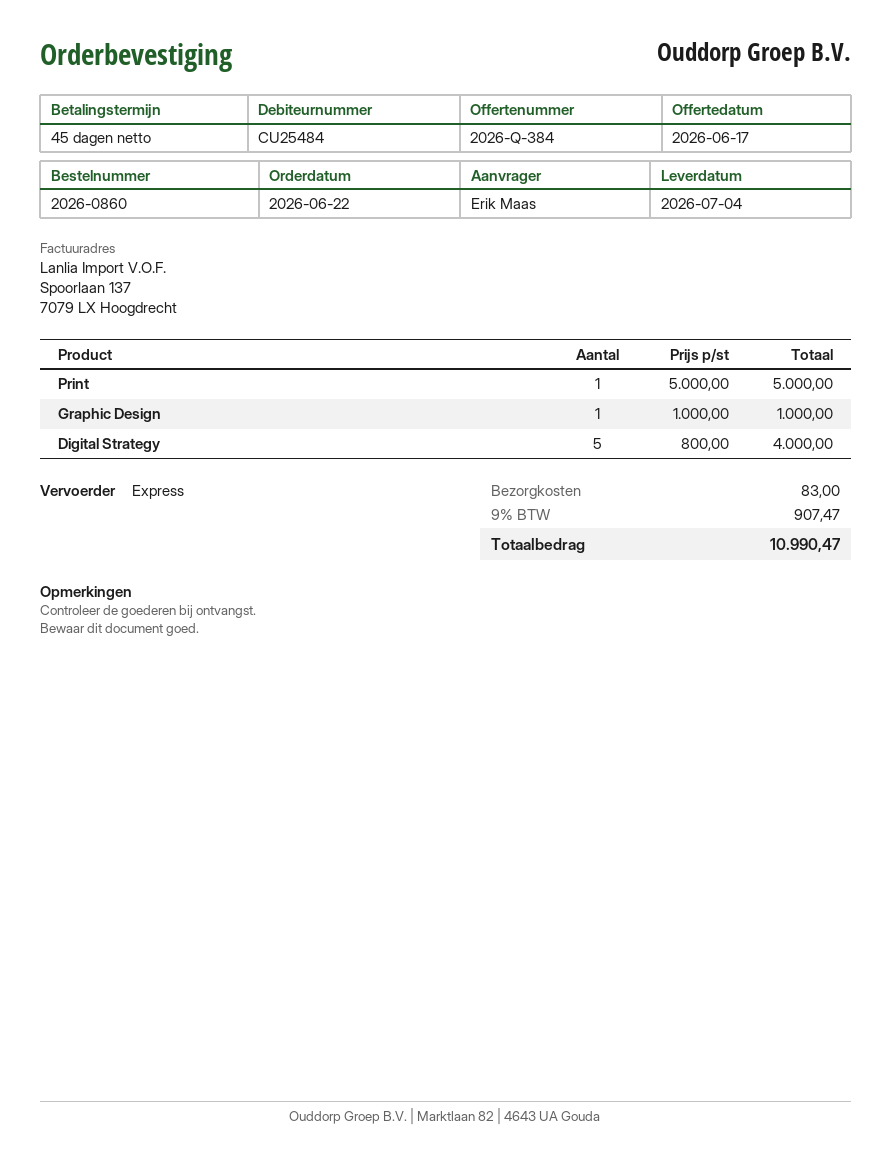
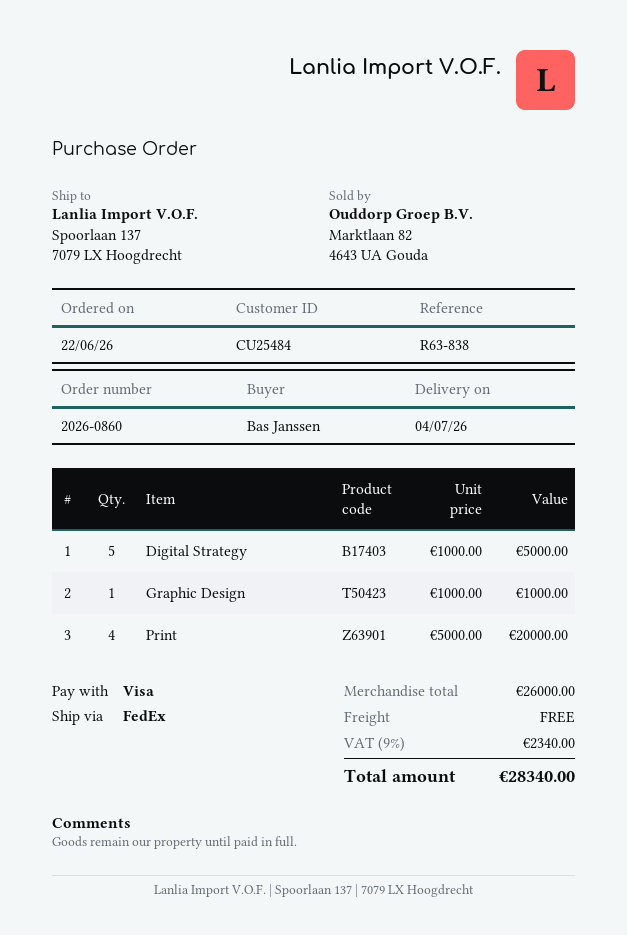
ordered by: Erik Maas -> Bas Janssen
shipping method: express -> FedEx
Print: 1 x 5000.00 = 5000.00 -> 4 x 5000.00 = 20000.00
Digital Strategy: 5 x 800.00 = 4000.00 -> 5 x 1000.00 = 5000.00
shipping: 83.00 -> 0.00
tax: 9% = 907.47 -> 9% = 2340.00
total: 10990.47 -> 28340.00

